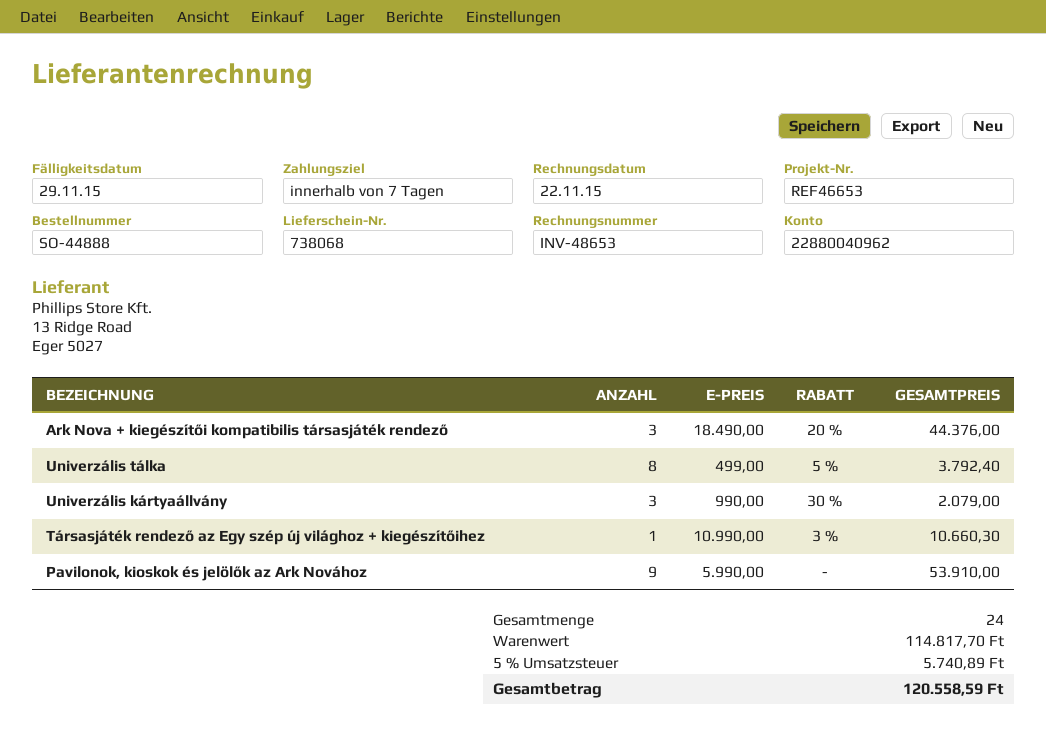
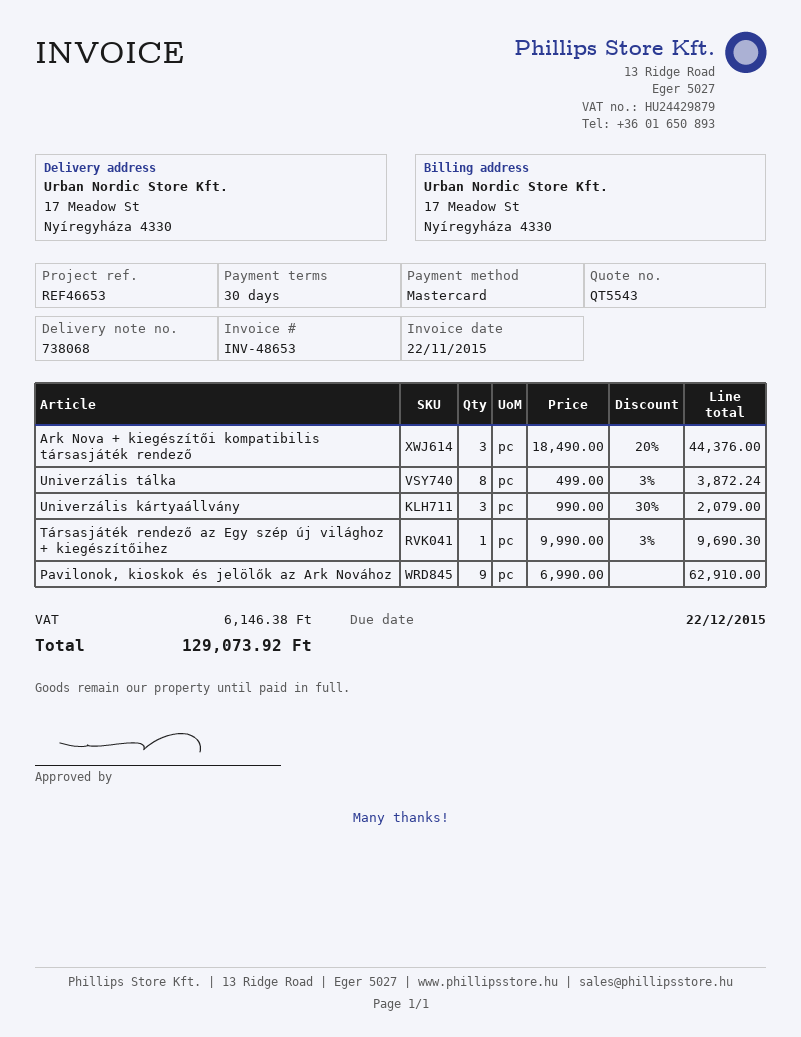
payment terms: 7 days -> 30 days
due date: 2015-11-29 -> 2015-12-22
Univerzális tálka: 8 x 499.00 - 5% = 3792.40 -> 8 x 499.00 - 3% = 3872.24
Társasjáték rendező az Egy szép új világhoz + kiegészítőihez: 1 x 10990.00 - 3% = 10660.30 -> 1 x 9990.00 - 3% = 9690.30
Pavilonok, kioskok és jelölők az Ark Novához: 9 x 5990.00 = 53910.00 -> 9 x 6990.00 = 62910.00
tax: 5740.89 -> 6146.38
total: 120558.59 -> 129073.92

